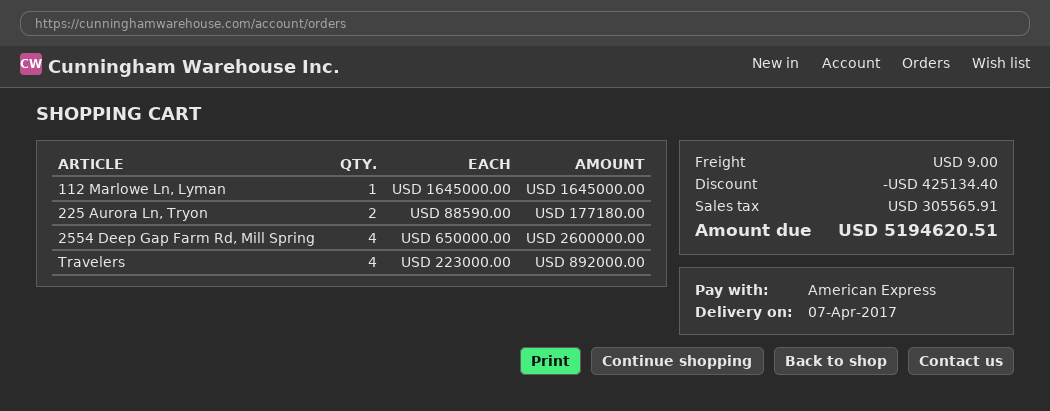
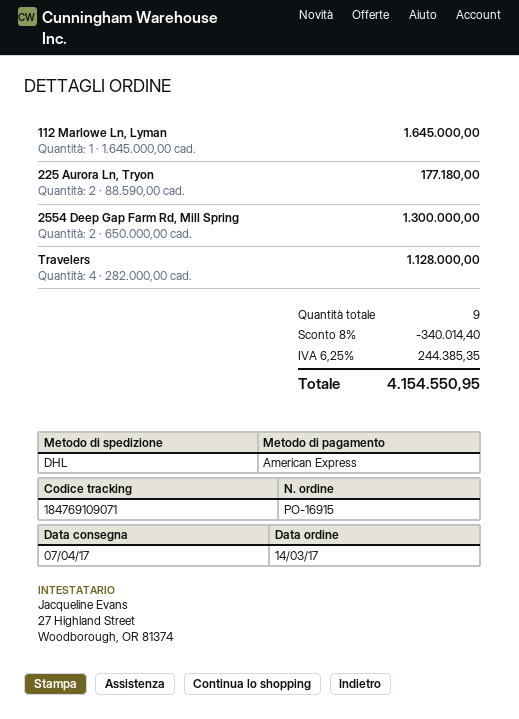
2554 Deep Gap Farm Rd, Mill Spring: 4 x 650000.00 = 2600000.00 -> 2 x 650000.00 = 1300000.00
Travelers: 4 x 223000.00 = 892000.00 -> 4 x 282000.00 = 1128000.00
discount: 425134.40 -> 340014.40
shipping: 9.00 -> none
tax: 305565.91 -> 244385.35
total: 5194620.51 -> 4154550.95

